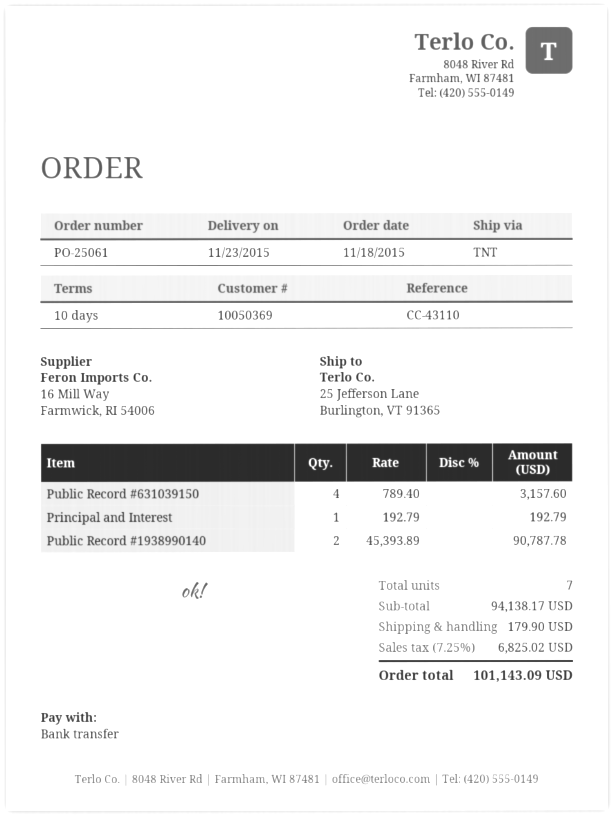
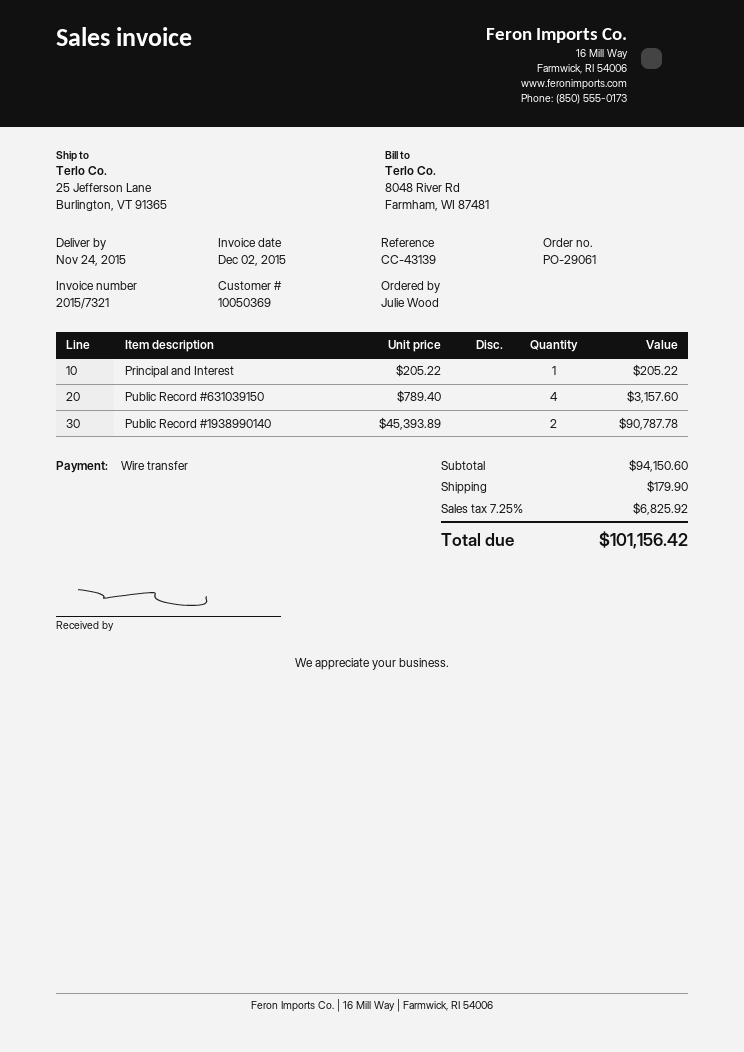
order number: PO-25061 -> PO-29061
delivery date: 2015-11-23 -> 2015-11-24
reference: CC-43110 -> CC-43139
Principal and Interest: 1 x 192.79 = 192.79 -> 1 x 205.22 = 205.22
subtotal: 94138.17 -> 94150.60
tax: 7.25% = 6825.02 -> 7.25% = 6825.92
total: 101143.09 -> 101156.42

